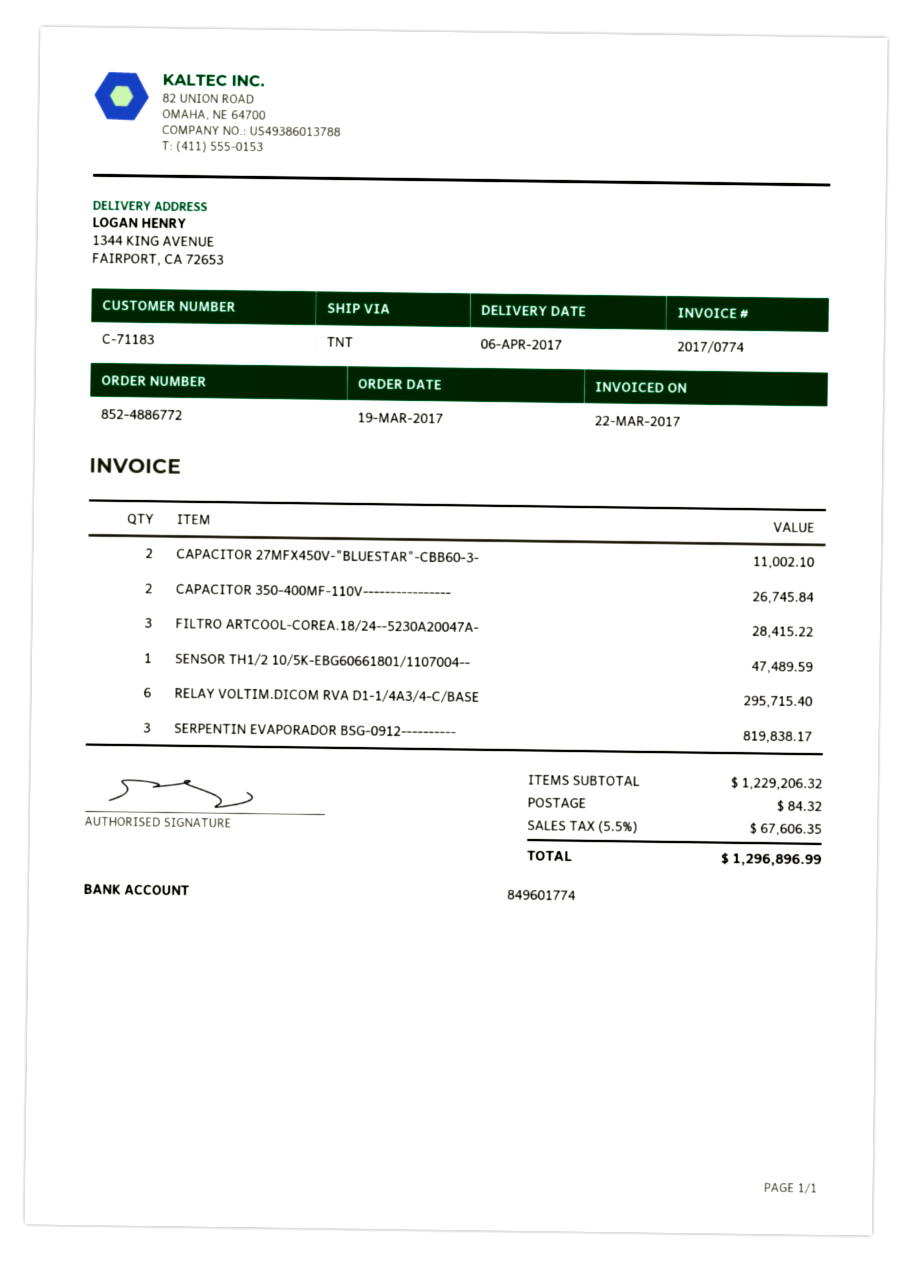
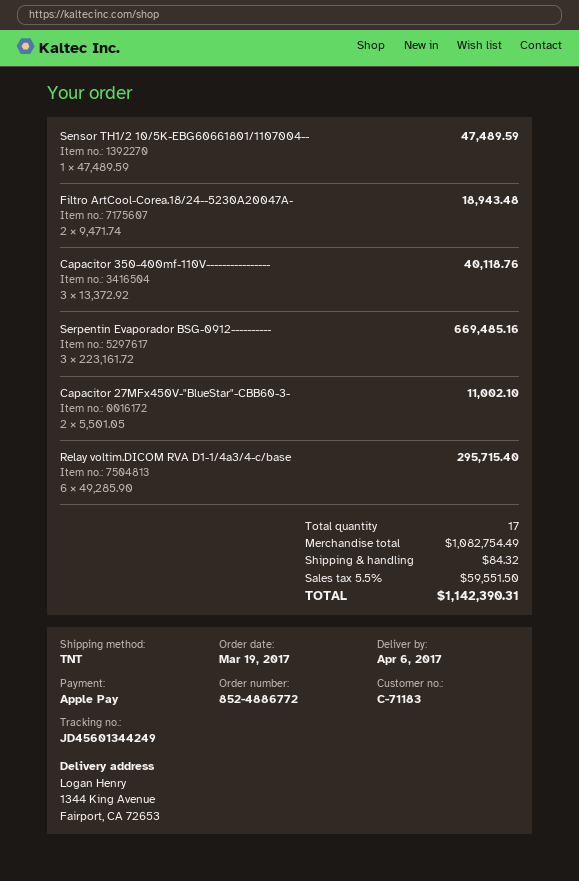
CAPACITOR 350-400MF-110V----------------: 2 for 26745.84 -> 3 for 40118.76
FILTRO ARTCOOL-COREA.18/24--5230A20047A-: 3 for 28415.22 -> 2 for 18943.48
SERPENTIN EVAPORADOR BSG-0912----------: 3 for 819838.17 -> 3 for 669485.16
subtotal: 1229206.32 -> 1082754.49
tax: 5.5% = 67606.35 -> 5.5% = 59551.50
total: 1296896.99 -> 1142390.31

